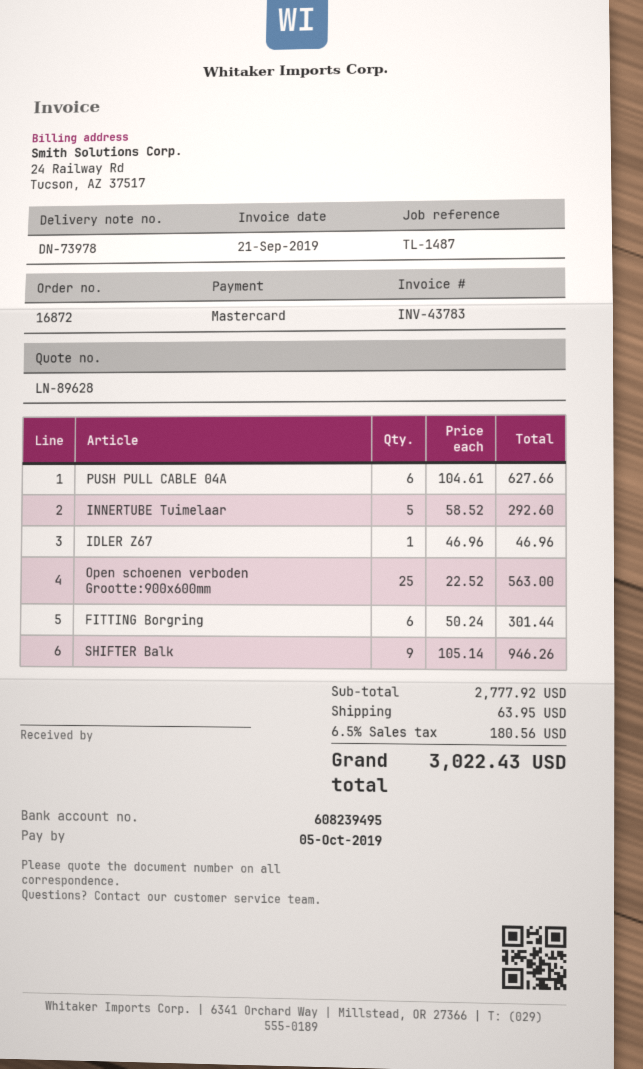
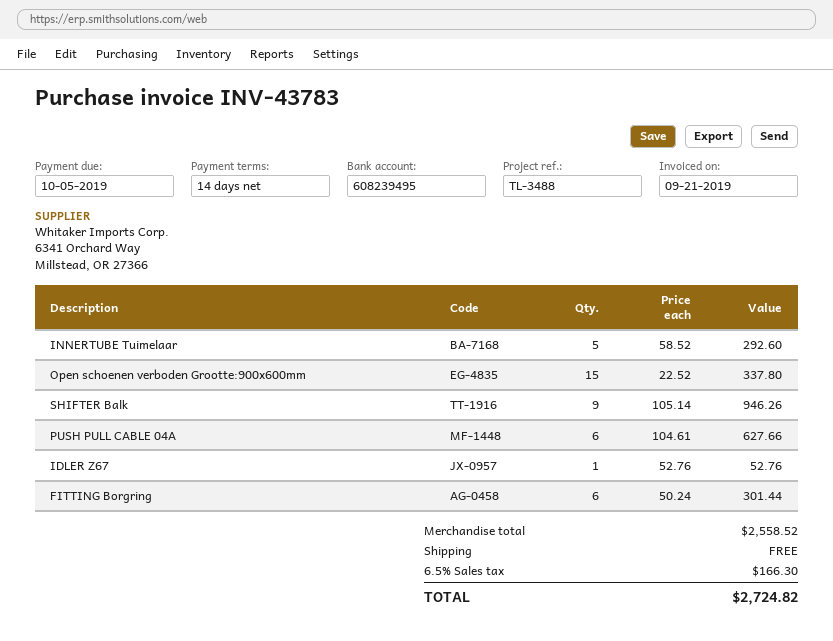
reference: TL-1487 -> TL-3488
IDLER Z67: 1 x 46.96 = 46.96 -> 1 x 52.76 = 52.76
Open schoenen verboden Grootte:900x600mm: 25 x 22.52 = 563.00 -> 15 x 22.52 = 337.80
subtotal: 2777.92 -> 2558.52
shipping: 63.95 -> 0.00
tax: 6.5% = 180.56 -> 6.5% = 166.30
total: 3022.43 -> 2724.82

